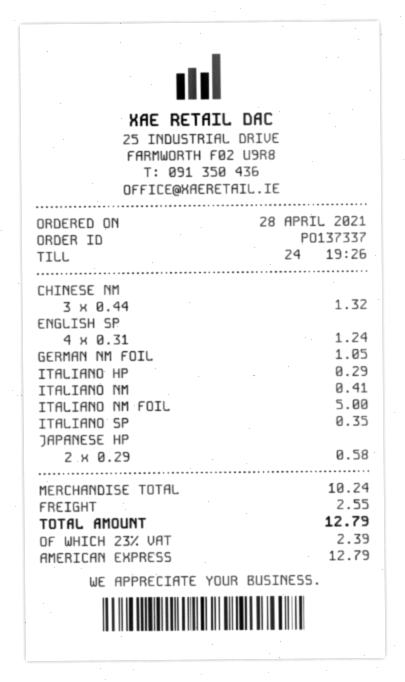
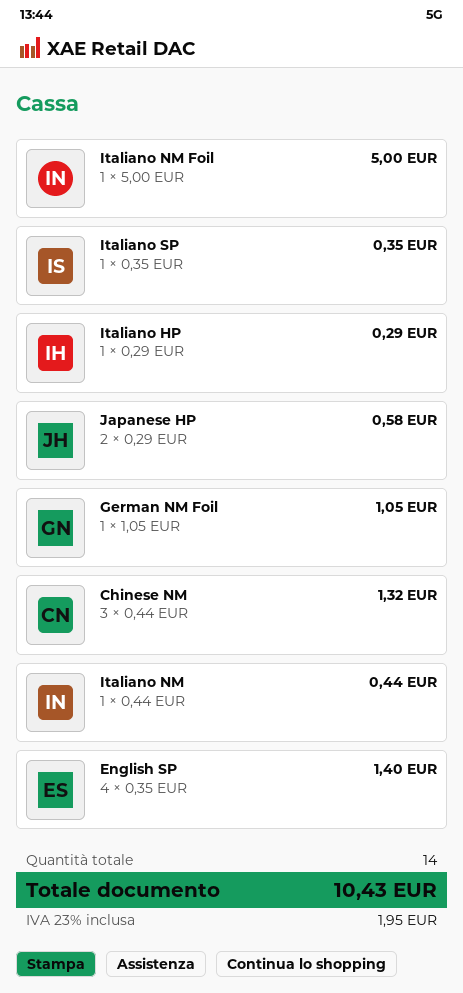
ENGLISH SP: 4 x 0.31 = 1.24 -> 4 x 0.35 = 1.40
ITALIANO NM: 1 x 0.41 = 0.41 -> 1 x 0.44 = 0.44
shipping: 2.55 -> none
tax: 23% = 2.39 -> 23% = 1.95
total: 12.79 -> 10.43

